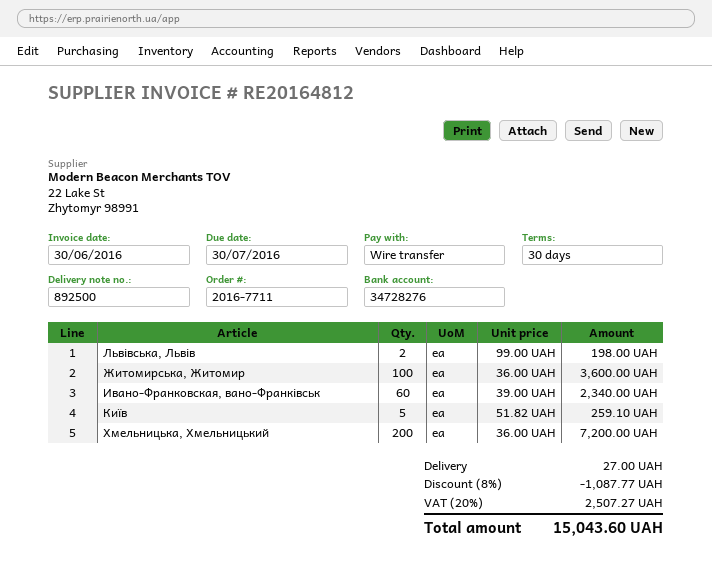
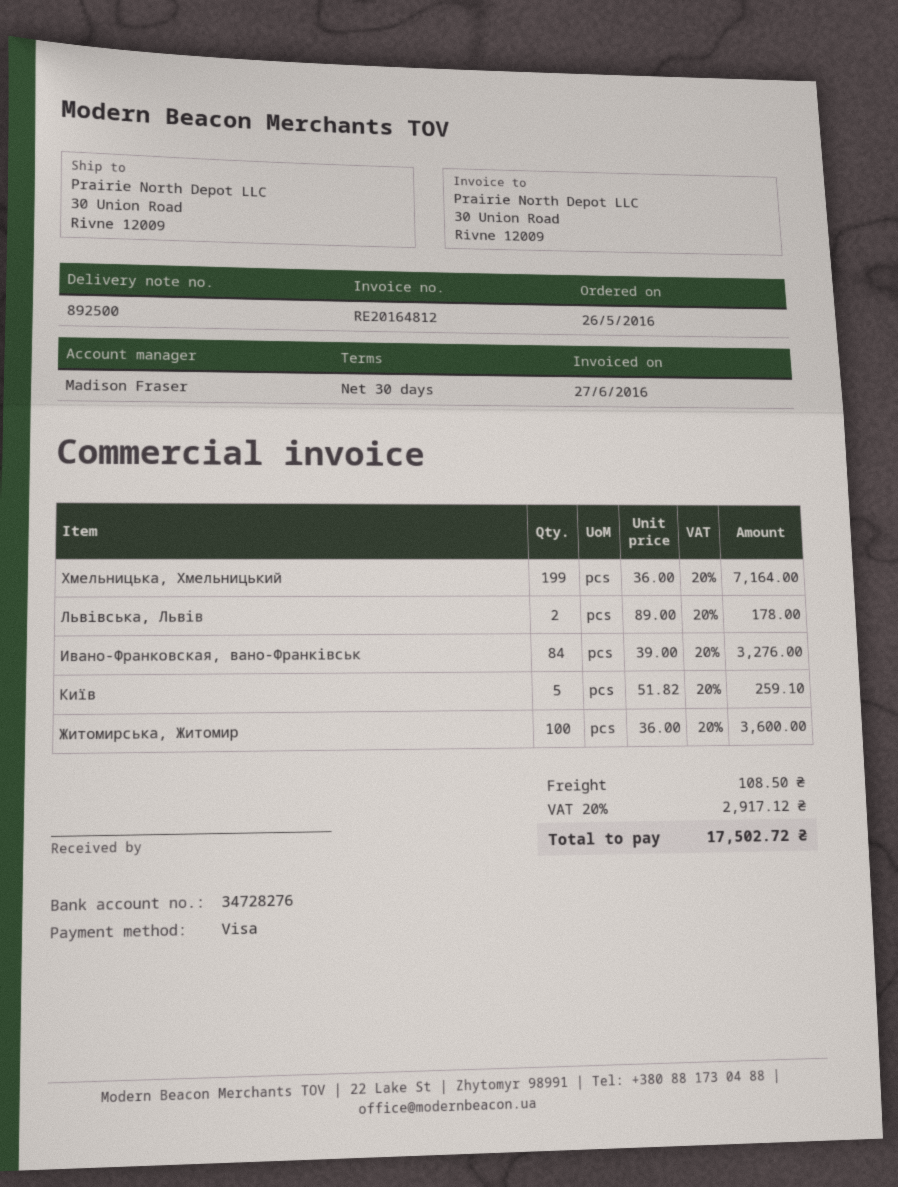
invoice date: 2016-06-30 -> 2016-06-27
payment method: bank transfer -> Visa
Львівська, Львів: 2 x 99.00 = 198.00 -> 2 x 89.00 = 178.00
Ивано-Франковская, вано-Франківськ: 60 x 39.00 = 2340.00 -> 84 x 39.00 = 3276.00
Хмельницька, Хмельницький: 200 x 36.00 = 7200.00 -> 199 x 36.00 = 7164.00
discount: 8% = 1087.77 -> none
shipping: 27.00 -> 108.50
tax: 20% = 2507.27 -> 20% = 2917.12
total: 15043.60 -> 17502.72

